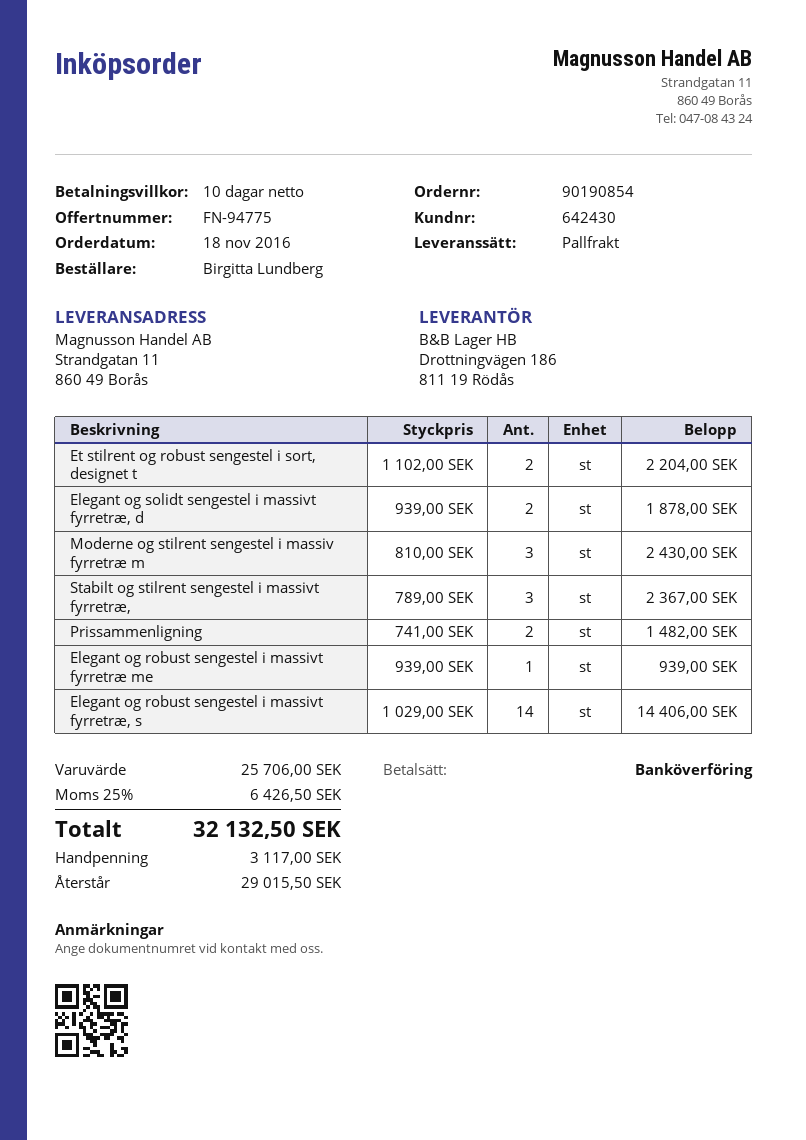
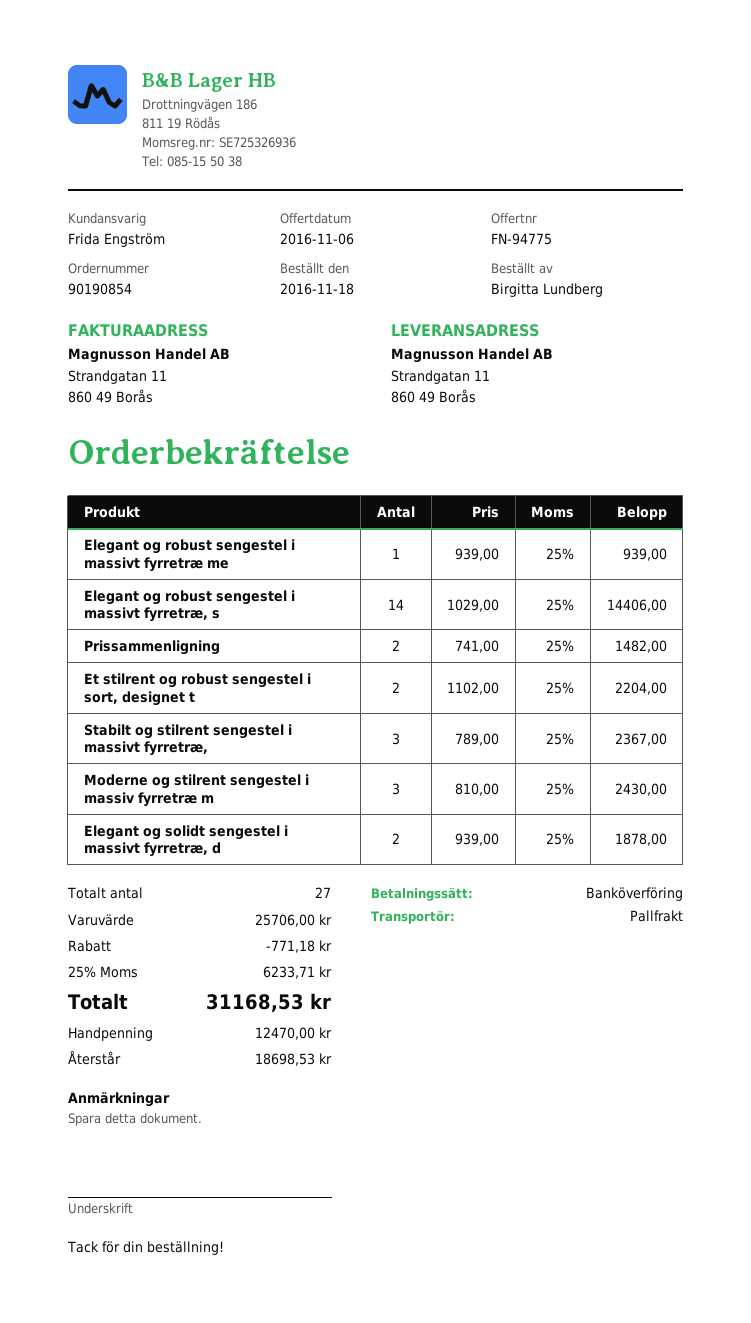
discount: none -> 771.18
tax: 25% = 6426.50 -> 25% = 6233.71
total: 32132.50 -> 31168.53
deposit: 3117.00 -> 12470.00
balance: 29015.50 -> 18698.53

